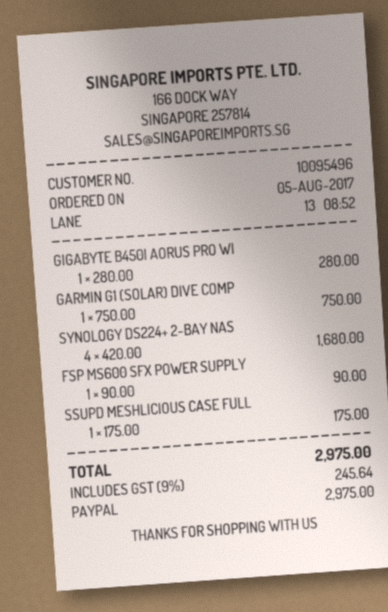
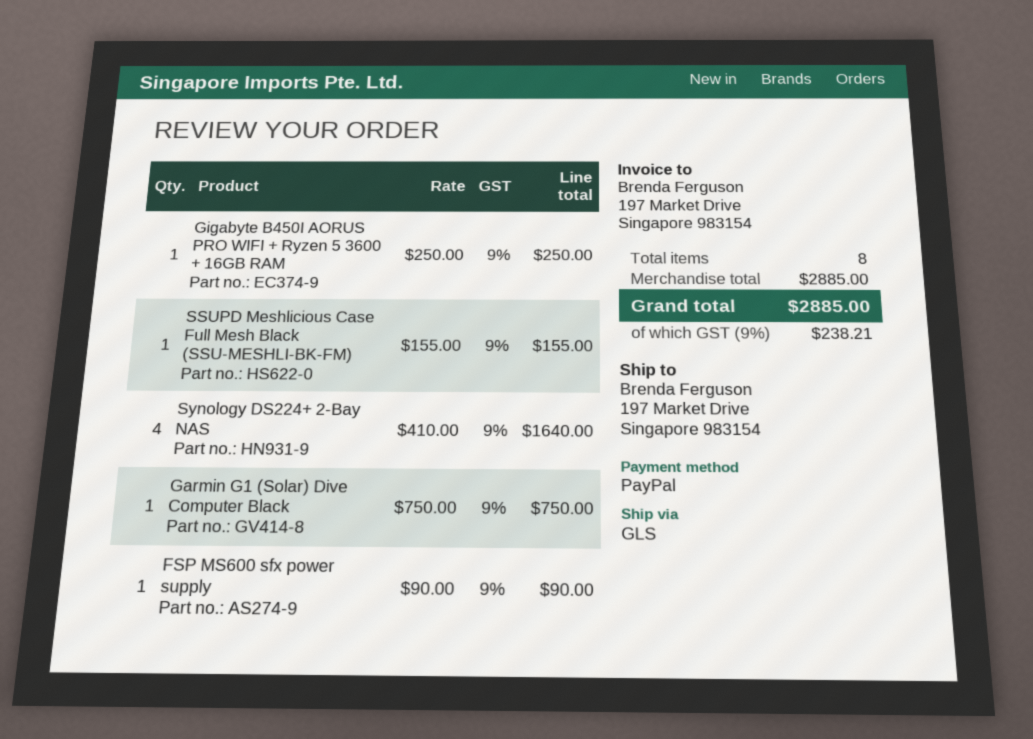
GIGABYTE B450I AORUS PRO WI: 1 x 280.00 = 280.00 -> 1 x 250.00 = 250.00
SYNOLOGY DS224+ 2-BAY NAS: 4 x 420.00 = 1680.00 -> 4 x 410.00 = 1640.00
SSUPD MESHLICIOUS CASE FULL: 1 x 175.00 = 175.00 -> 1 x 155.00 = 155.00
tax: 9% = 245.64 -> 9% = 238.21
total: 2975.00 -> 2885.00

